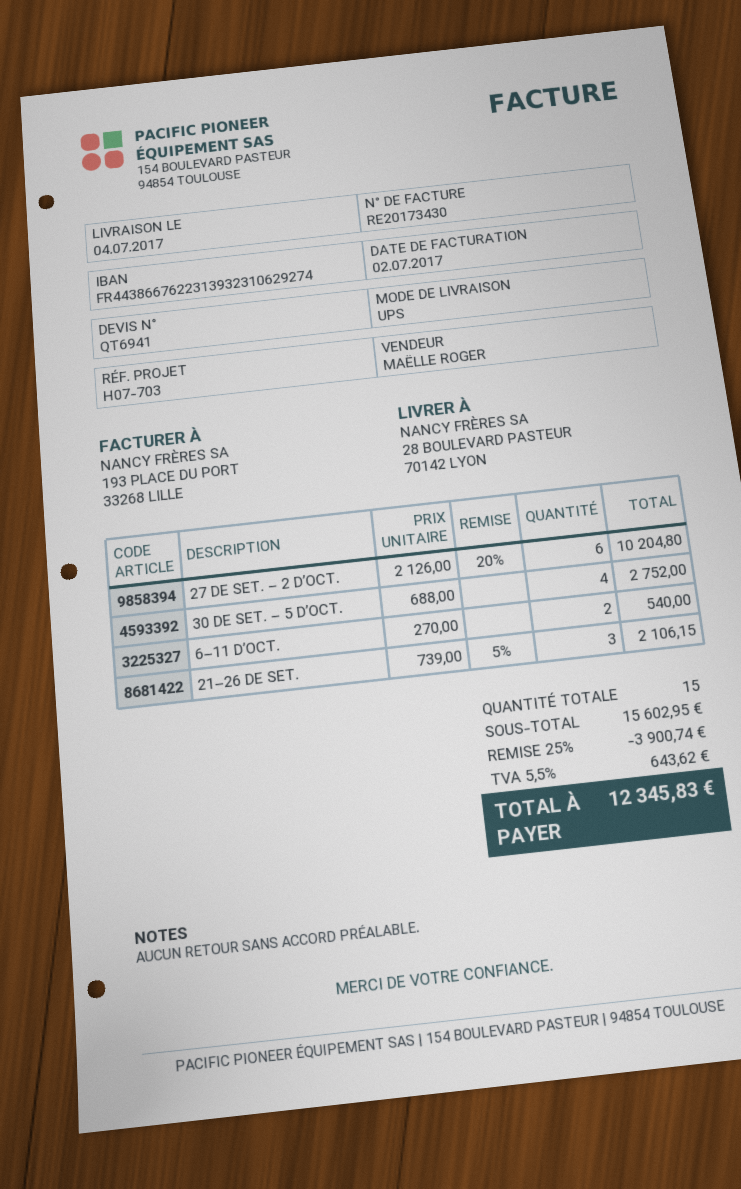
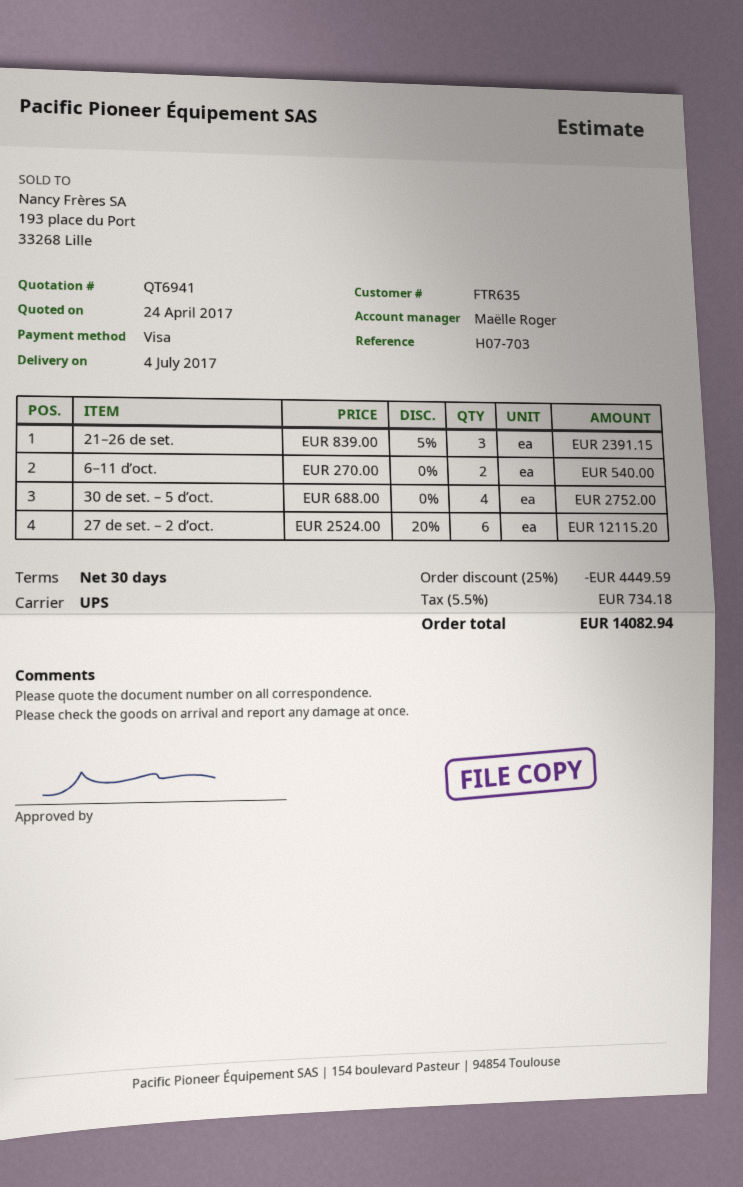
27 DE SET. – 2 D’OCT.: 6 x 2126.00 - 20% = 10204.80 -> 6 x 2524.00 - 20% = 12115.20
21–26 DE SET.: 3 x 739.00 - 5% = 2106.15 -> 3 x 839.00 - 5% = 2391.15
discount: 25% = 3900.74 -> 25% = 4449.59
tax: 5.5% = 643.62 -> 5.5% = 734.18
total: 12345.83 -> 14082.94

